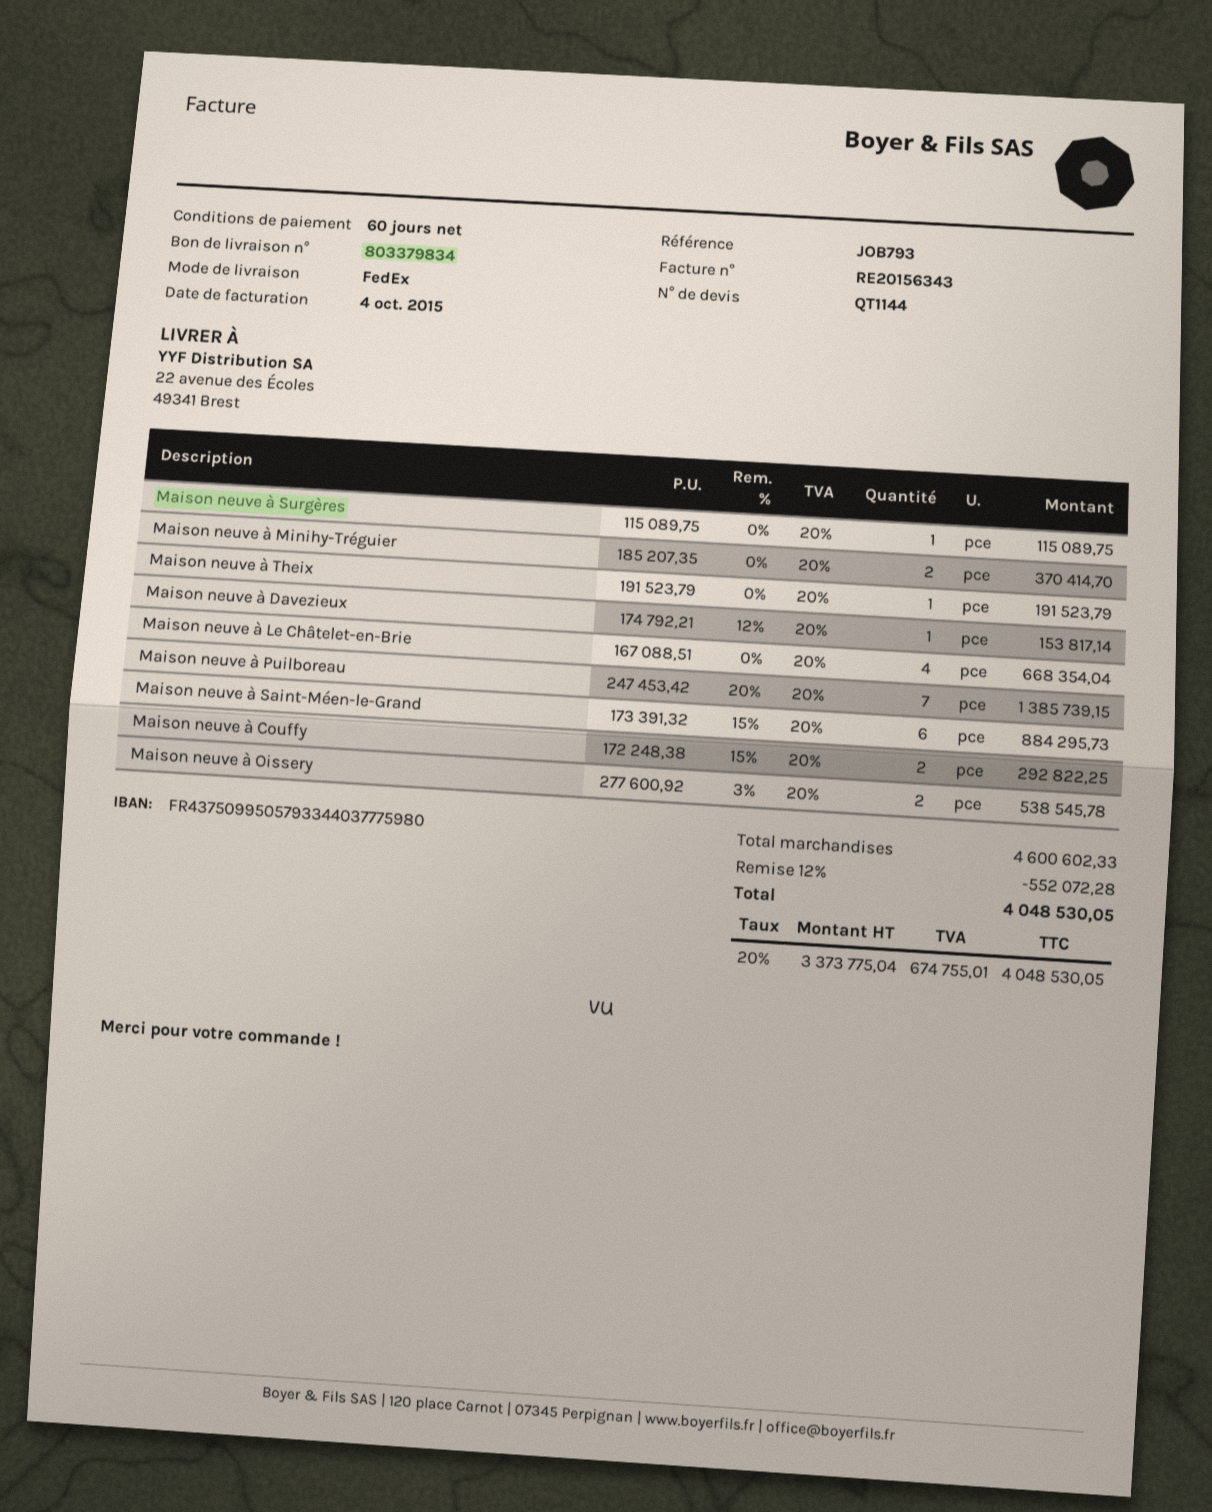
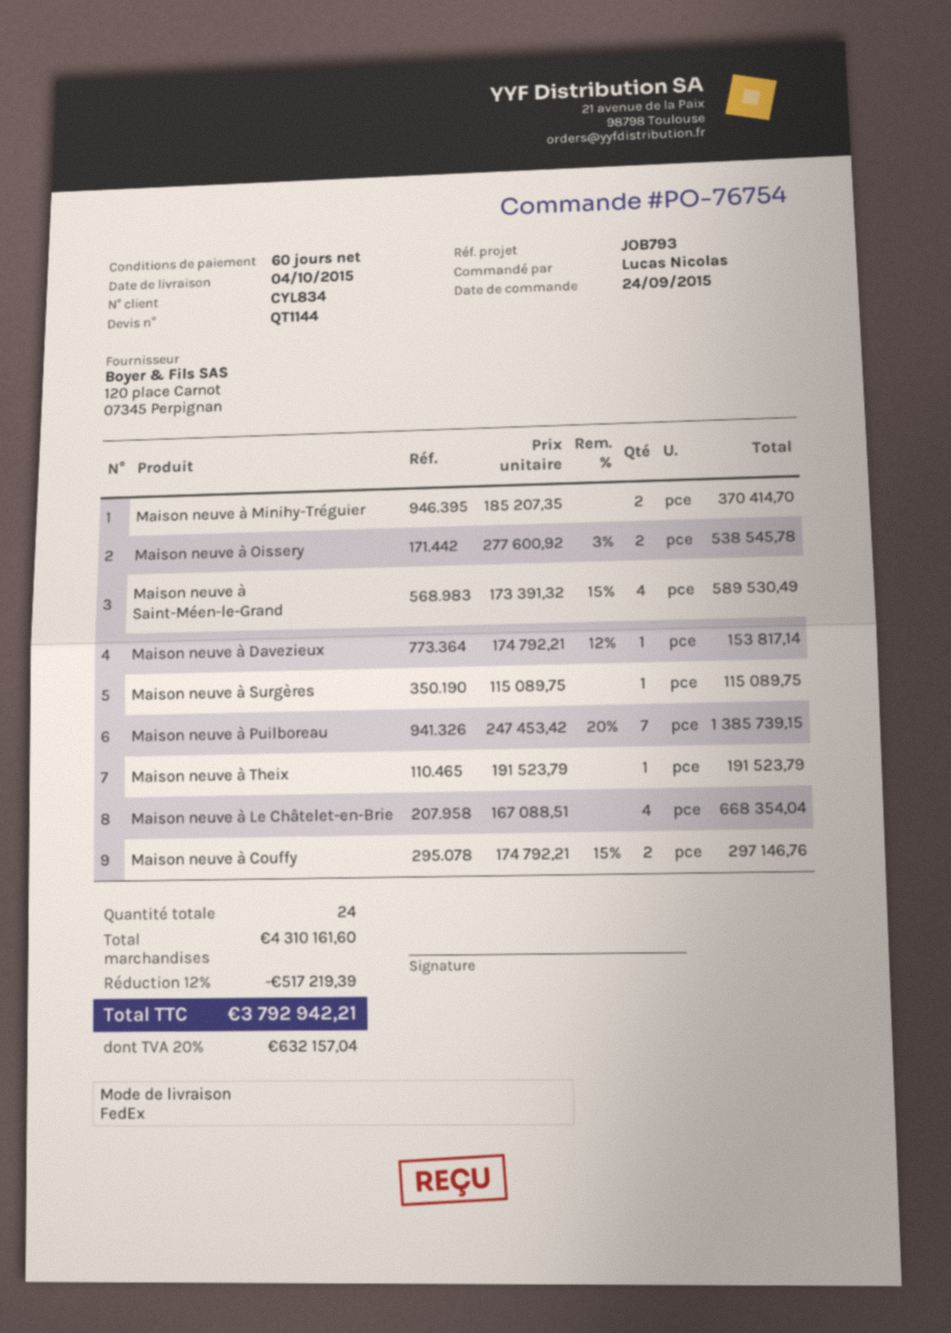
Maison neuve à Saint-Méen-le-Grand: 6 x 173391.32 - 15% = 884295.73 -> 4 x 173391.32 - 15% = 589530.49
Maison neuve à Couffy: 2 x 172248.38 - 15% = 292822.25 -> 2 x 174792.21 - 15% = 297146.76
subtotal: 4600602.33 -> 4310161.60
discount: 12% = 552072.28 -> 12% = 517219.39
tax: 20% = 674755.01 -> 20% = 632157.04
total: 4048530.05 -> 3792942.21

